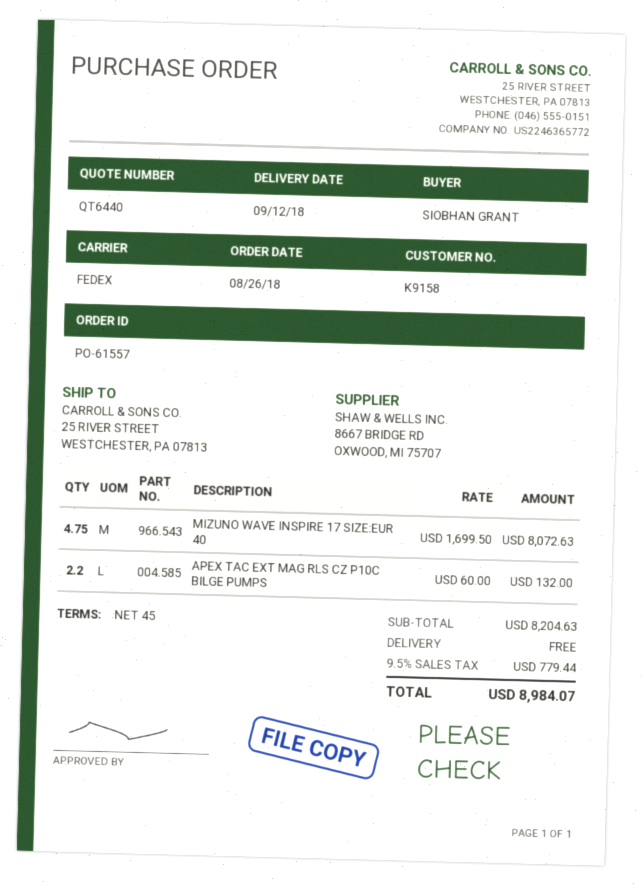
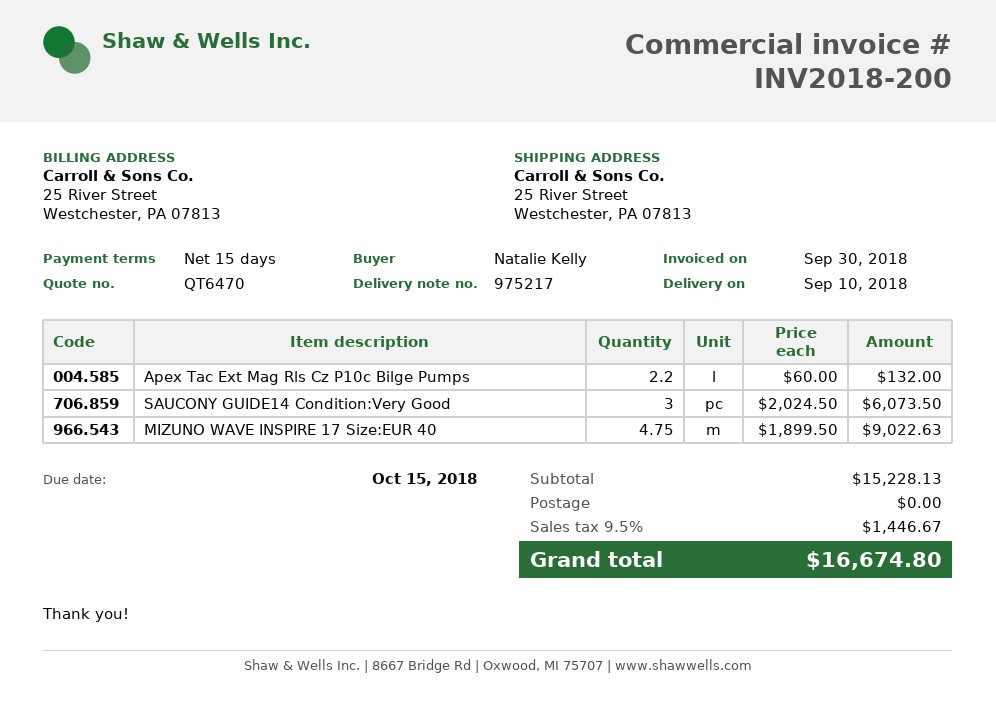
quote number: QT6440 -> QT6470
delivery date: 2018-09-12 -> 2018-09-10
payment terms: 45 days -> 15 days
ordered by: SIOBHAN GRANT -> Natalie Kelly
MIZUNO WAVE INSPIRE 17 SIZE:EUR 40: 4.75 x 1699.50 = 8072.63 -> 4.75 x 1899.50 = 9022.63
SAUCONY GUIDE14 Condition:Very Good: none -> 3 x 2024.50 = 6073.50
subtotal: 8204.63 -> 15228.13
tax: 9.5% = 779.44 -> 9.5% = 1446.67
total: 8984.07 -> 16674.80

